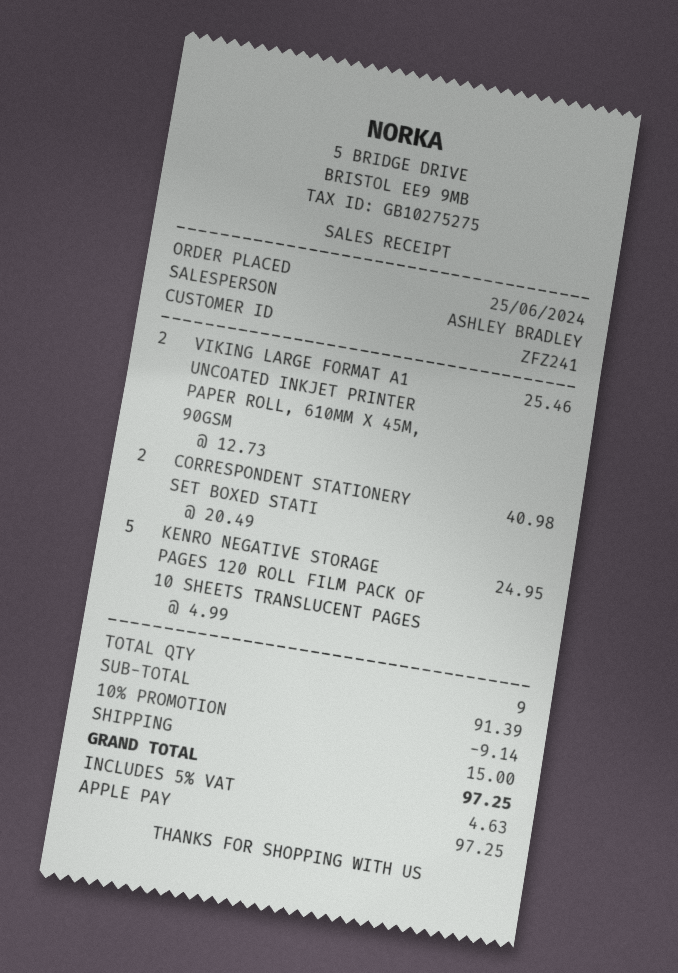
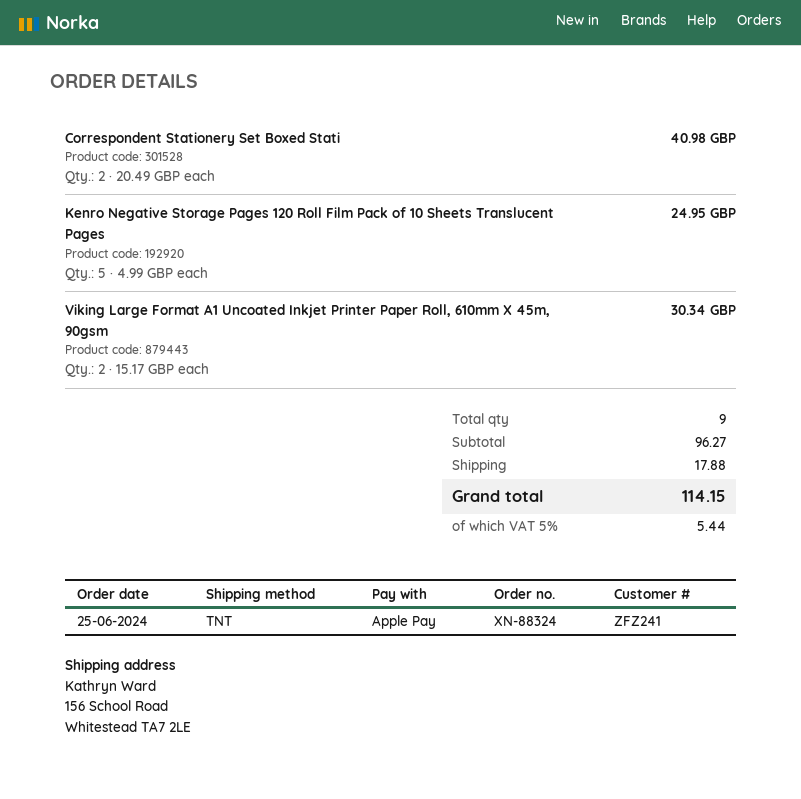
VIKING LARGE FORMAT A1 UNCOATED INKJET PRINTER PAPER ROLL, 610MM X 45M, 90GSM: 2 x 12.73 = 25.46 -> 2 x 15.17 = 30.34
subtotal: 91.39 -> 96.27
discount: 10% = 9.14 -> none
shipping: 15.00 -> 17.88
tax: 5% = 4.63 -> 5% = 5.44
total: 97.25 -> 114.15

